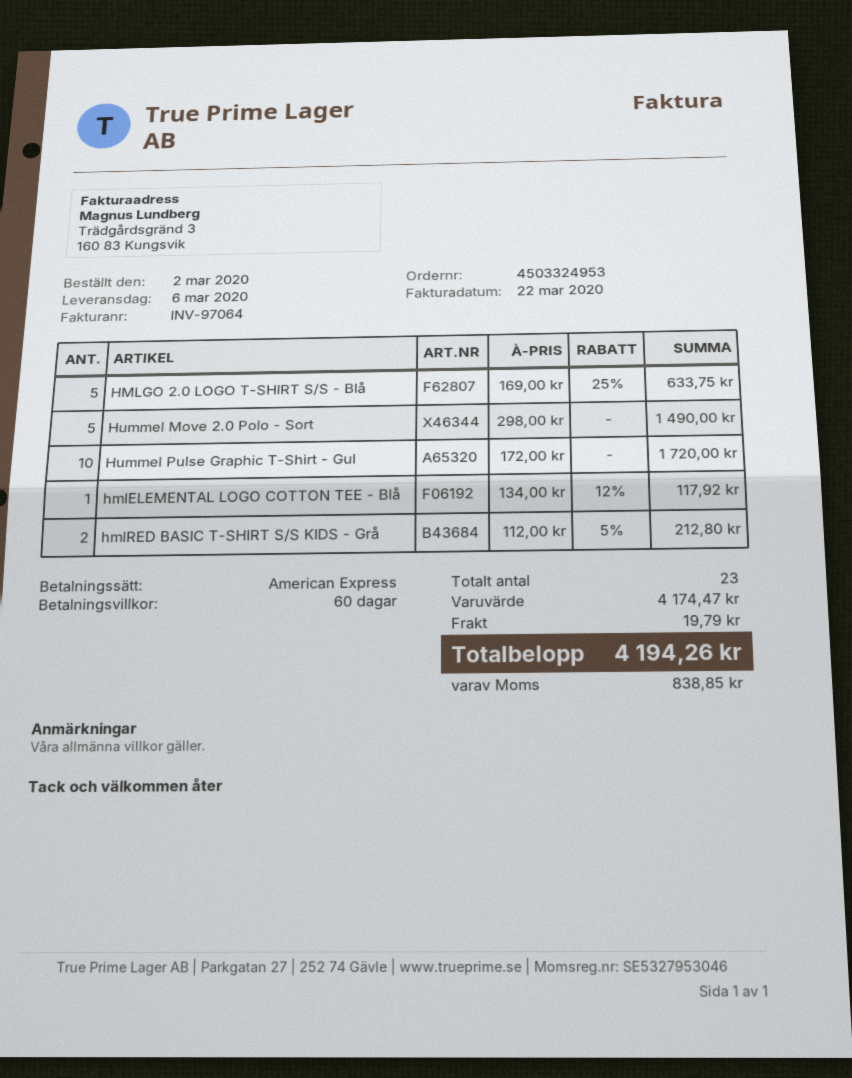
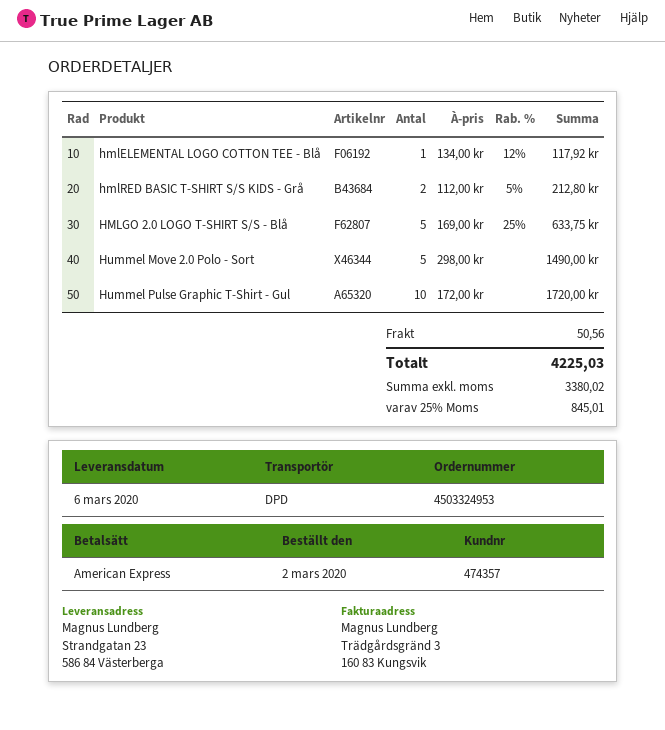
shipping: 19.79 -> 50.56
tax: 838.85 -> 845.01
total: 4194.26 -> 4225.03

